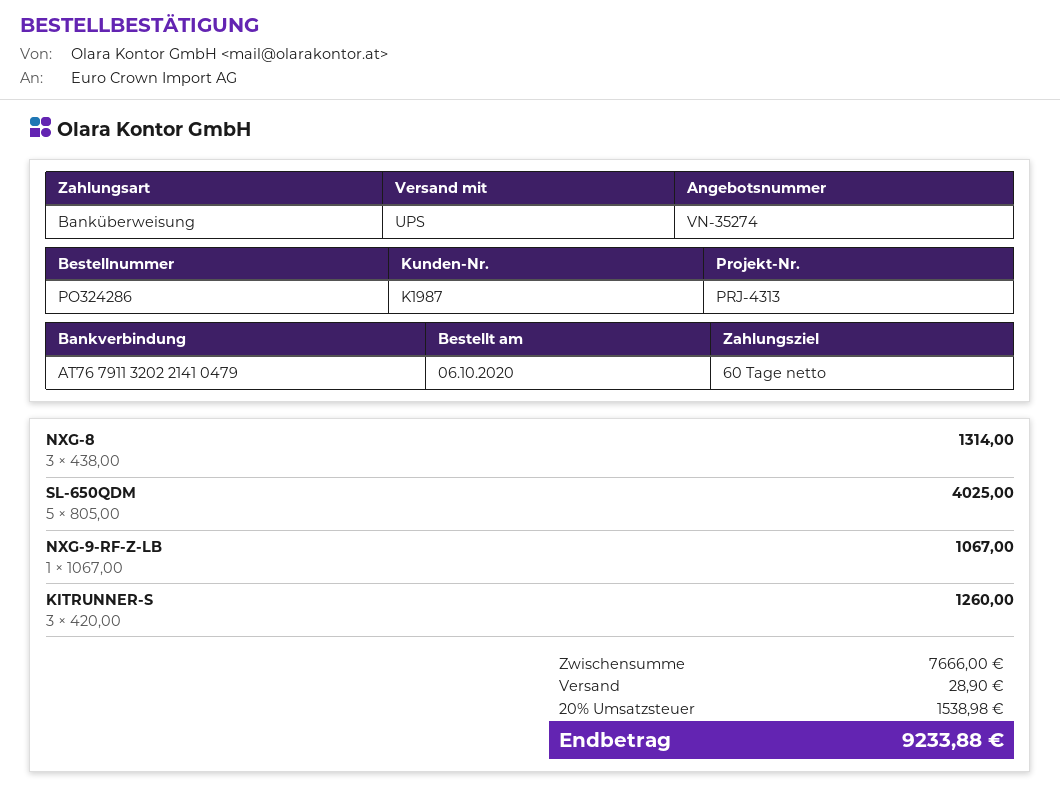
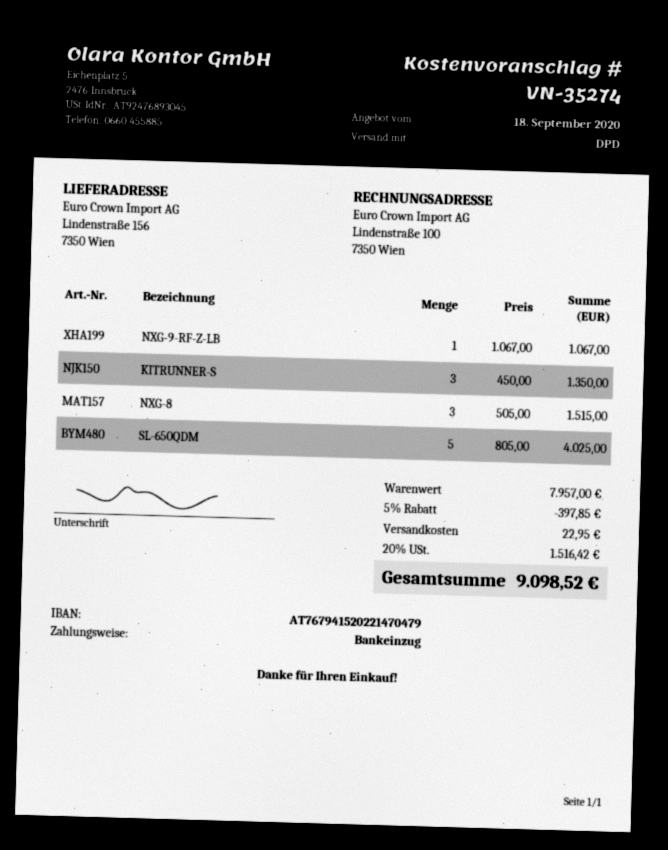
payment method: bank transfer -> direct debit
bank account: AT767911320221410479 -> AT767941520221470479
shipping method: UPS -> DPD
NXG-8: 3 x 438.00 = 1314.00 -> 3 x 505.00 = 1515.00
KITRUNNER-S: 3 x 420.00 = 1260.00 -> 3 x 450.00 = 1350.00
subtotal: 7666.00 -> 7957.00
discount: none -> 5% = 397.85
shipping: 28.90 -> 22.95
tax: 20% = 1538.98 -> 20% = 1516.42
total: 9233.88 -> 9098.52

